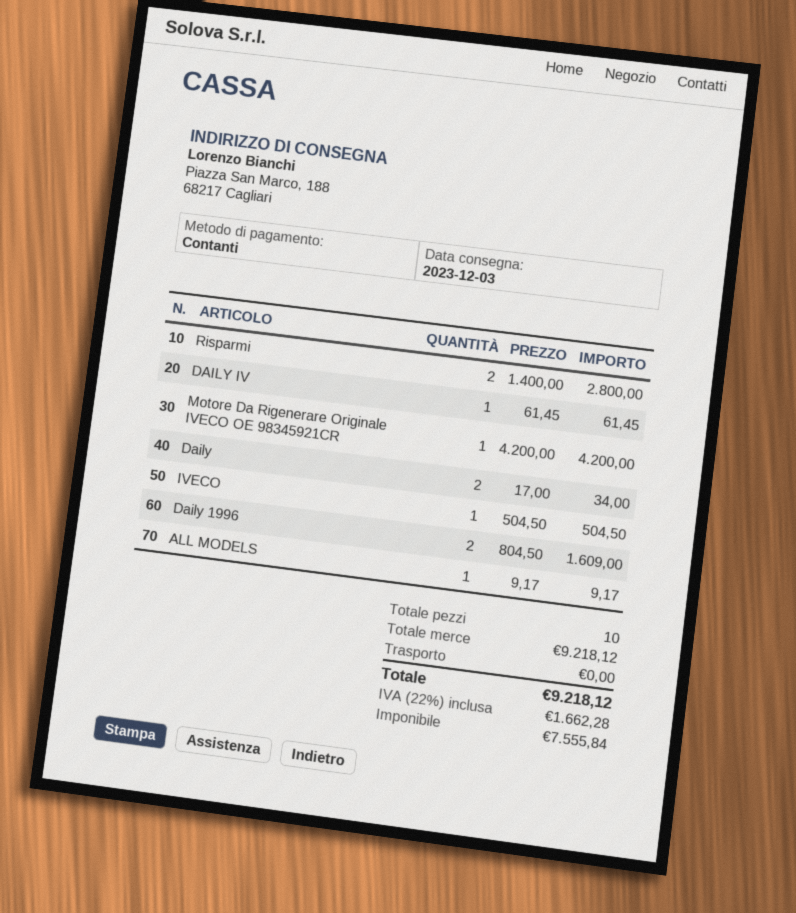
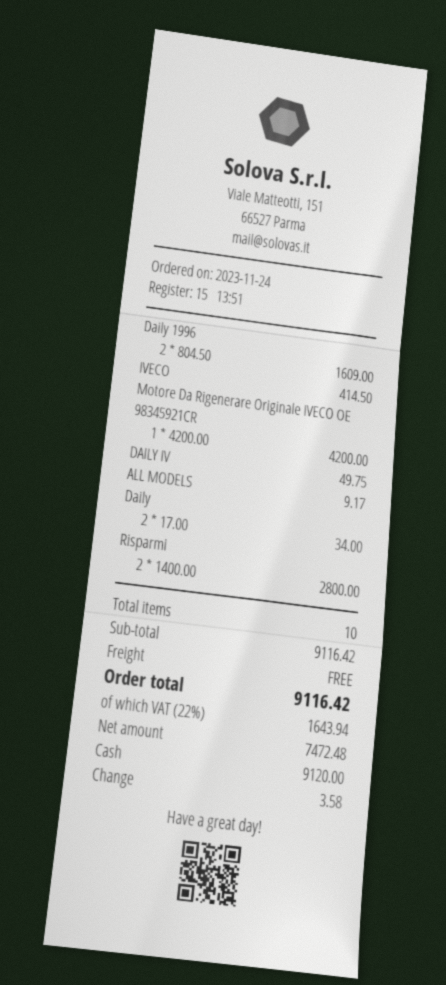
DAILY IV: 1 x 61.45 = 61.45 -> 1 x 49.75 = 49.75
IVECO: 1 x 504.50 = 504.50 -> 1 x 414.50 = 414.50
subtotal: 9218.12 -> 9116.42
net: 7555.84 -> 7472.48
tax: 22% = 1662.28 -> 22% = 1643.94
total: 9218.12 -> 9116.42

